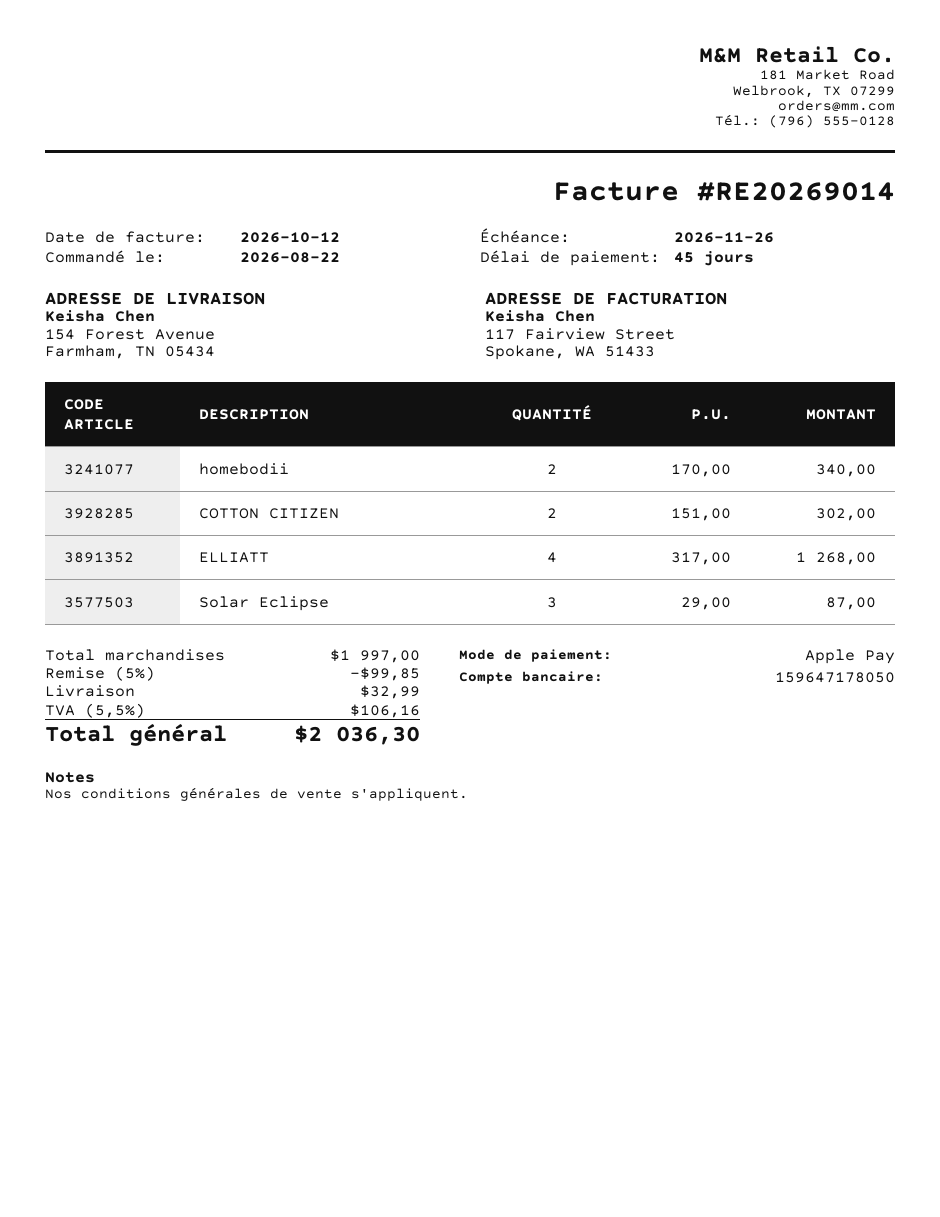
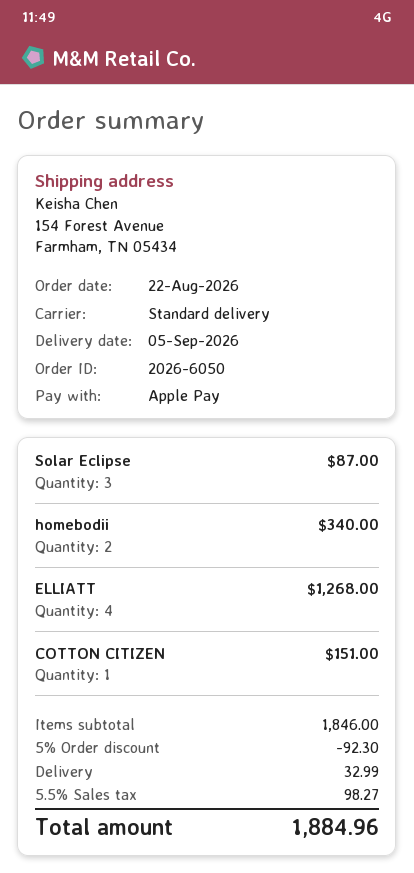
COTTON CITIZEN: 2 for 302.00 -> 1 for 151.00
subtotal: 1997.00 -> 1846.00
discount: 5% = 99.85 -> 5% = 92.30
tax: 5.5% = 106.16 -> 5.5% = 98.27
total: 2036.30 -> 1884.96

